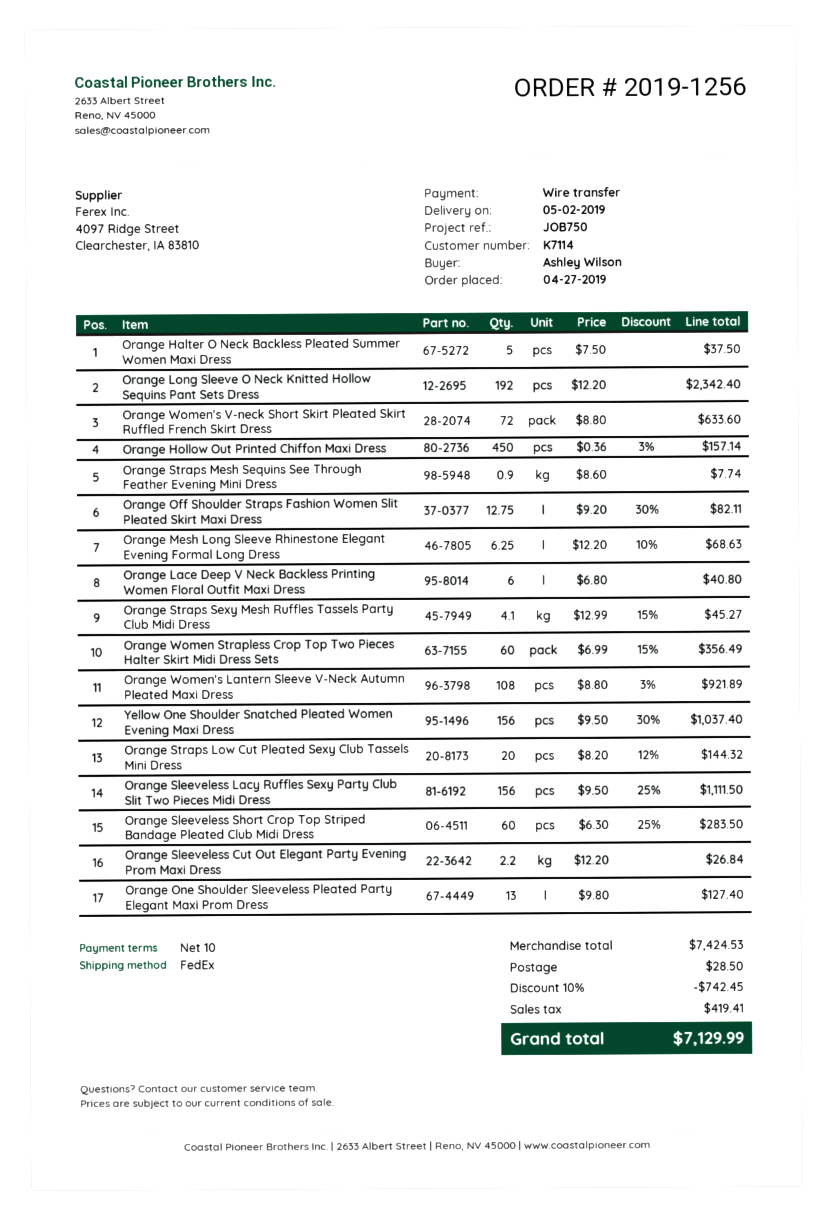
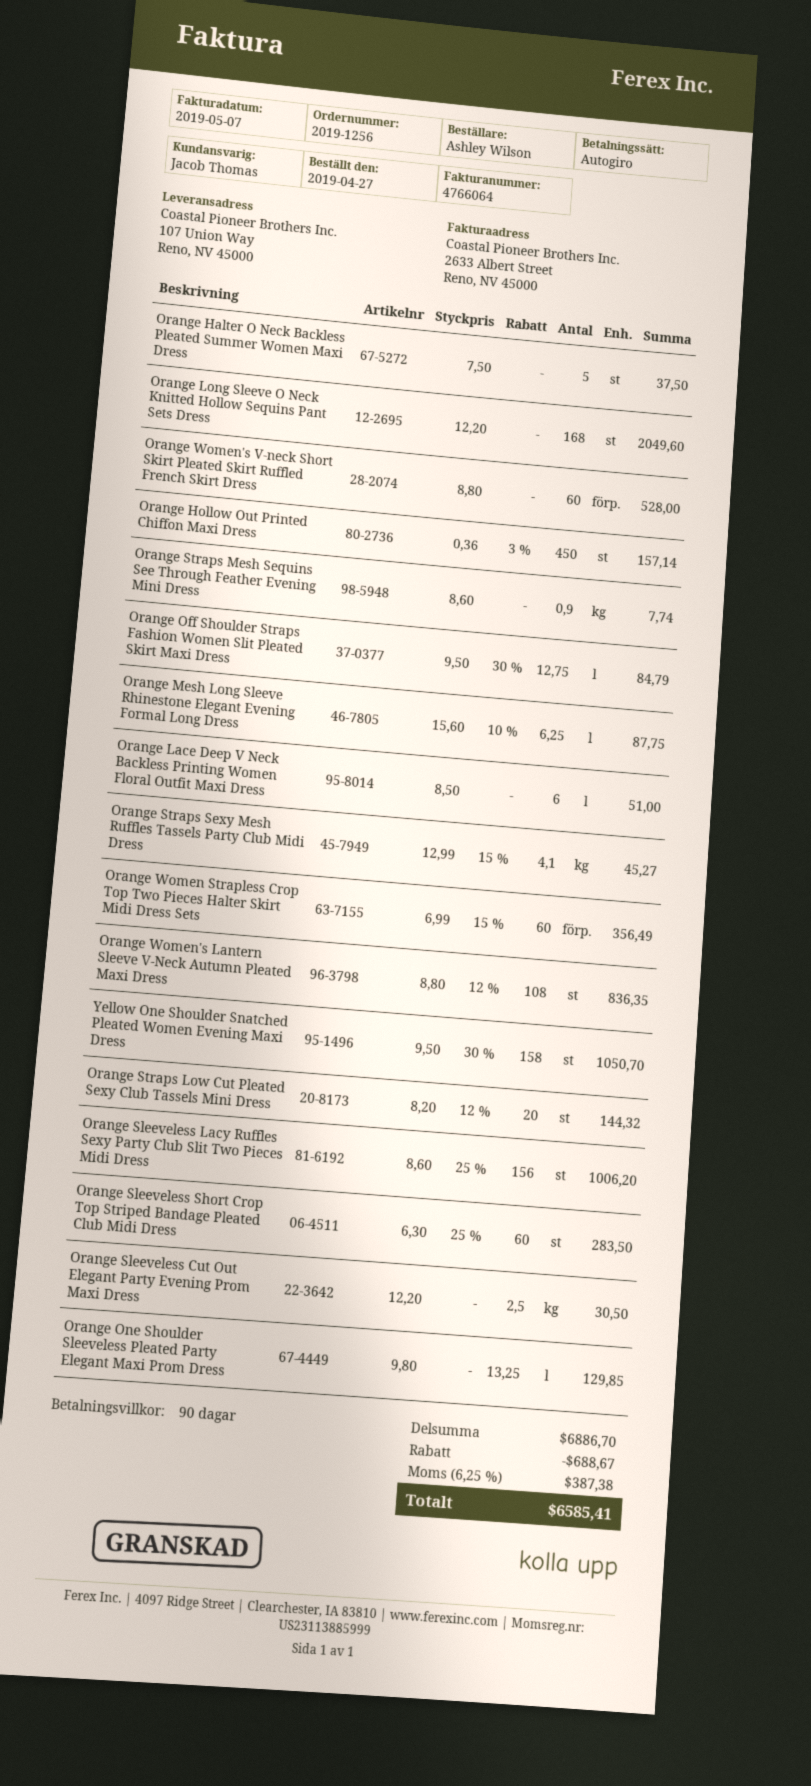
payment terms: 10 days -> 90 days
payment method: bank transfer -> direct debit
Orange Long Sleeve O Neck Knitted Hollow Sequins Pant Sets Dress: 192 x 12.20 = 2342.40 -> 168 x 12.20 = 2049.60
Orange Women's V-neck Short Skirt Pleated Skirt Ruffled French Skirt Dress: 72 x 8.80 = 633.60 -> 60 x 8.80 = 528.00
Orange Off Shoulder Straps Fashion Women Slit Pleated Skirt Maxi Dress: 12.75 x 9.20 - 30% = 82.11 -> 12.75 x 9.50 - 30% = 84.79
Orange Mesh Long Sleeve Rhinestone Elegant Evening Formal Long Dress: 6.25 x 12.20 - 10% = 68.63 -> 6.25 x 15.60 - 10% = 87.75
Orange Lace Deep V Neck Backless Printing Women Floral Outfit Maxi Dress: 6 x 6.80 = 40.80 -> 6 x 8.50 = 51.00
Orange Women's Lantern Sleeve V-Neck Autumn Pleated Maxi Dress: 108 x 8.80 - 3% = 921.89 -> 108 x 8.80 - 12% = 836.35
Yellow One Shoulder Snatched Pleated Women Evening Maxi Dress: 156 x 9.50 - 30% = 1037.40 -> 158 x 9.50 - 30% = 1050.70
Orange Sleeveless Lacy Ruffles Sexy Party Club Slit Two Pieces Midi Dress: 156 x 9.50 - 25% = 1111.50 -> 156 x 8.60 - 25% = 1006.20
Orange Sleeveless Cut Out Elegant Party Evening Prom Maxi Dress: 2.2 x 12.20 = 26.84 -> 2.5 x 12.20 = 30.50
Orange One Shoulder Sleeveless Pleated Party Elegant Maxi Prom Dress: 13 x 9.80 = 127.40 -> 13.25 x 9.80 = 129.85
subtotal: 7424.53 -> 6886.70
discount: 742.45 -> 688.67
shipping: 28.50 -> none
tax: 419.41 -> 387.38
total: 7129.99 -> 6585.41

